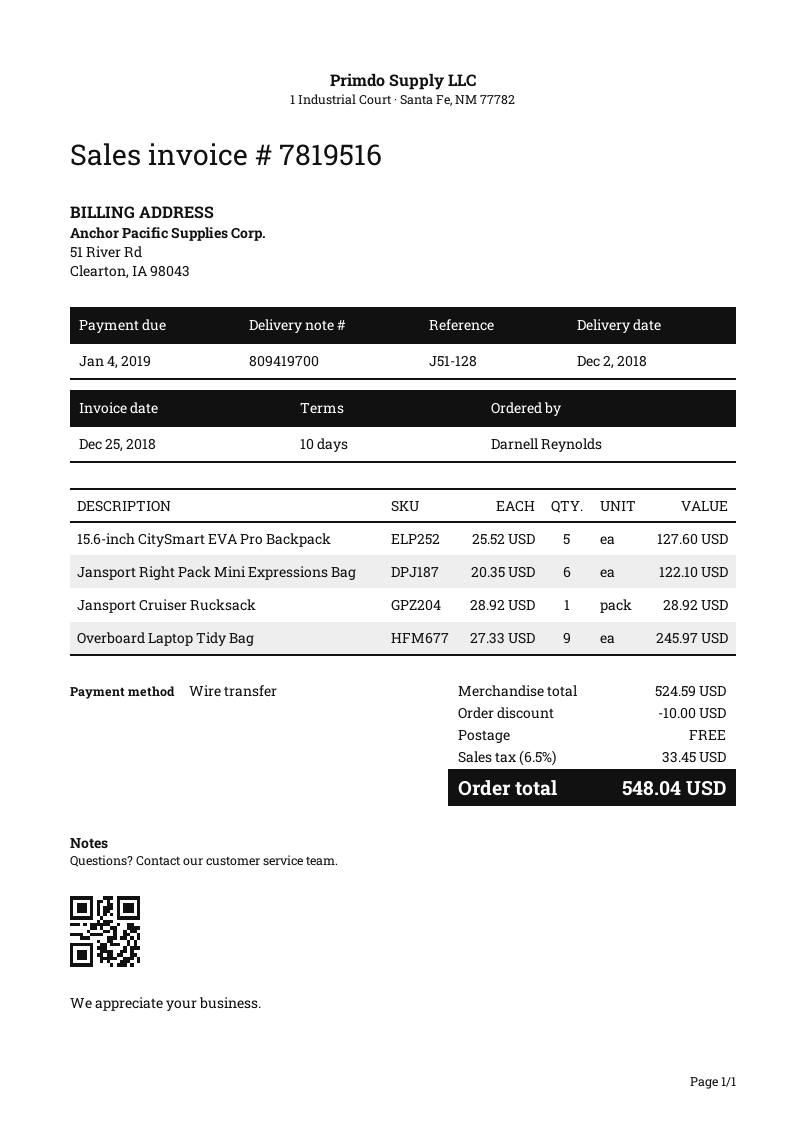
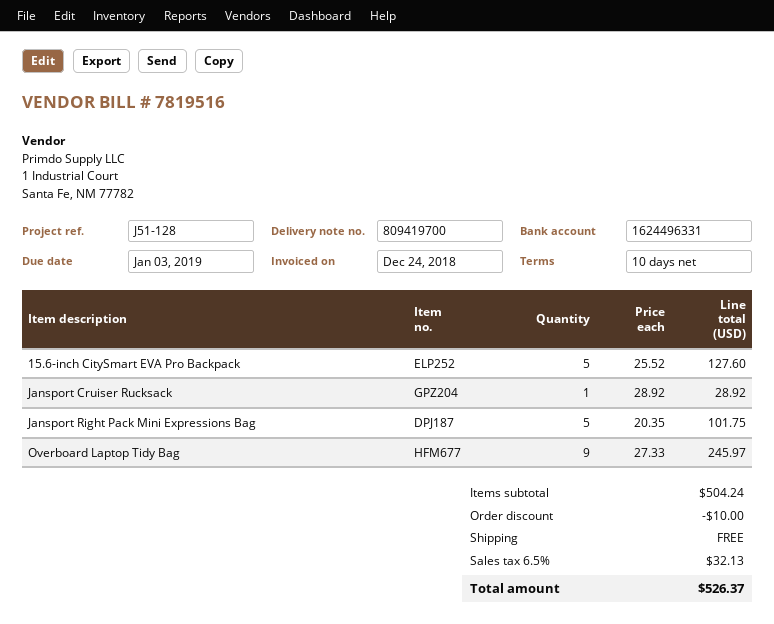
invoice date: 2018-12-25 -> 2018-12-24
due date: 2019-01-04 -> 2019-01-03
Jansport Right Pack Mini Expressions Bag: 6 x 20.35 = 122.10 -> 5 x 20.35 = 101.75
subtotal: 524.59 -> 504.24
tax: 6.5% = 33.45 -> 6.5% = 32.13
total: 548.04 -> 526.37

